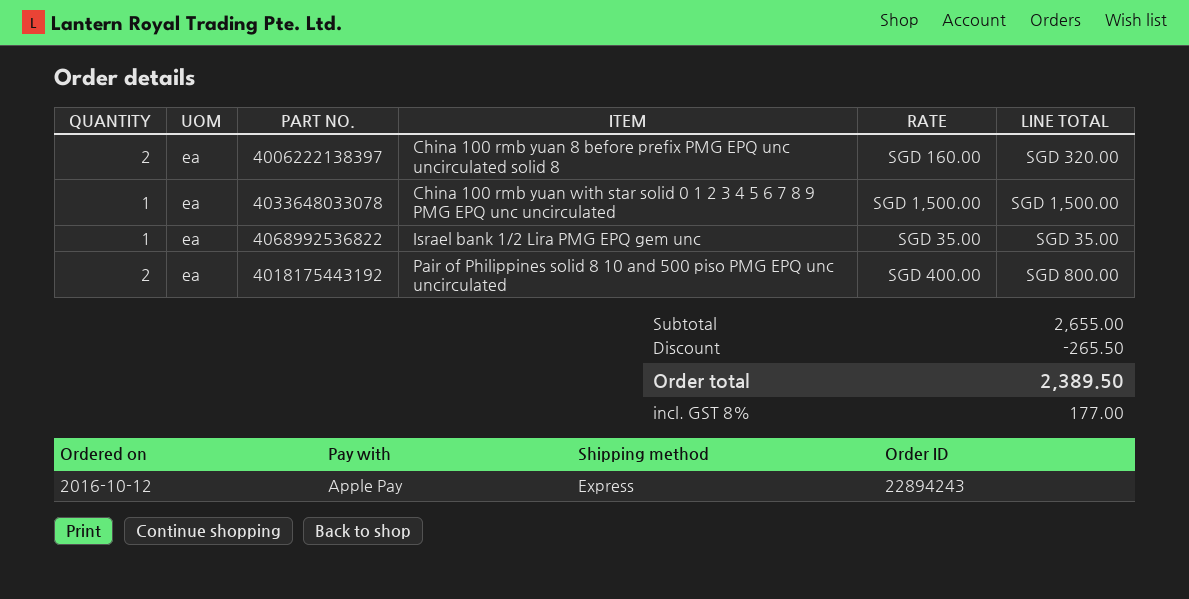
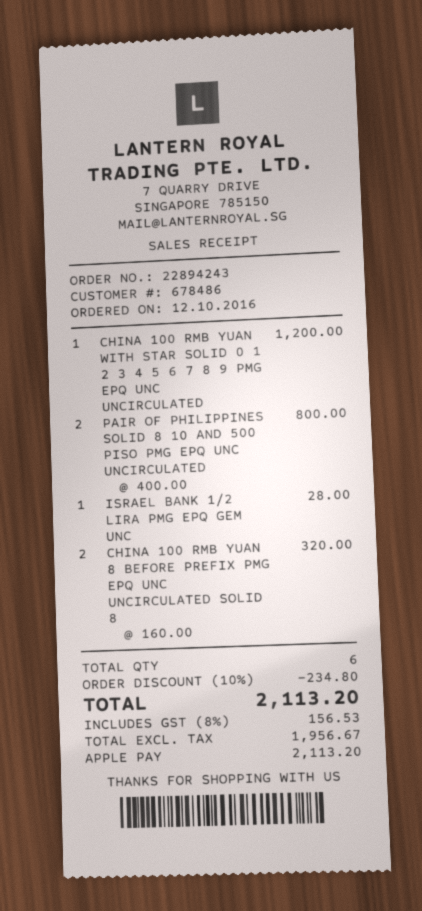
China 100 rmb yuan with star solid 0 1 2 3 4 5 6 7 8 9 PMG EPQ unc uncirculated: 1 x 1500.00 = 1500.00 -> 1 x 1200.00 = 1200.00
Israel bank 1/2 Lira PMG EPQ gem unc: 1 x 35.00 = 35.00 -> 1 x 28.00 = 28.00
discount: 265.50 -> 234.80
tax: 8% = 177.00 -> 8% = 156.53
total: 2389.50 -> 2113.20

